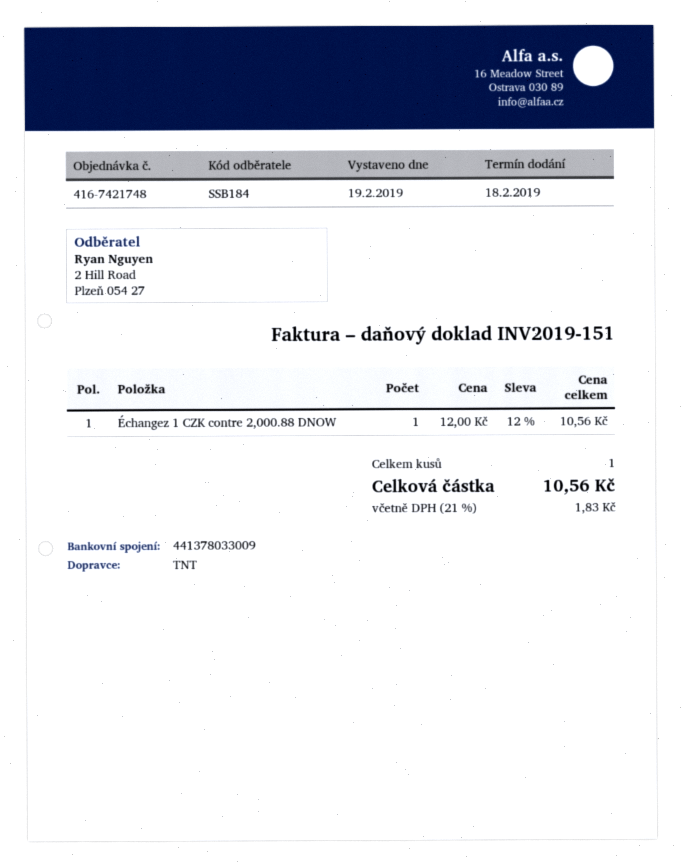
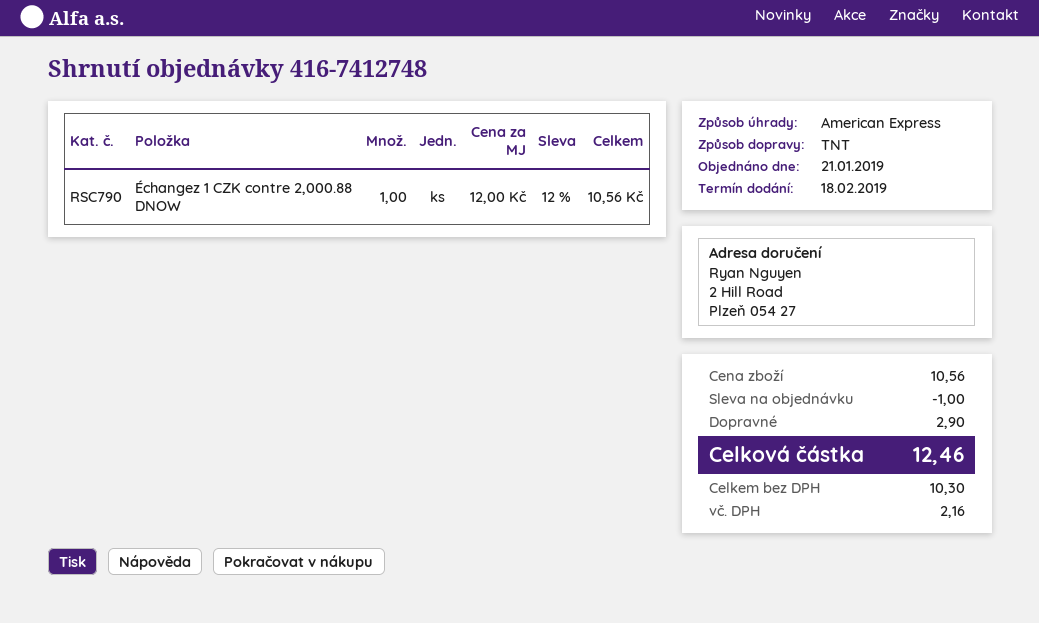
order number: 416-7421748 -> 416-7412748
discount: none -> 1.00
shipping: none -> 2.90
tax: 1.83 -> 2.16
total: 10.56 -> 12.46

